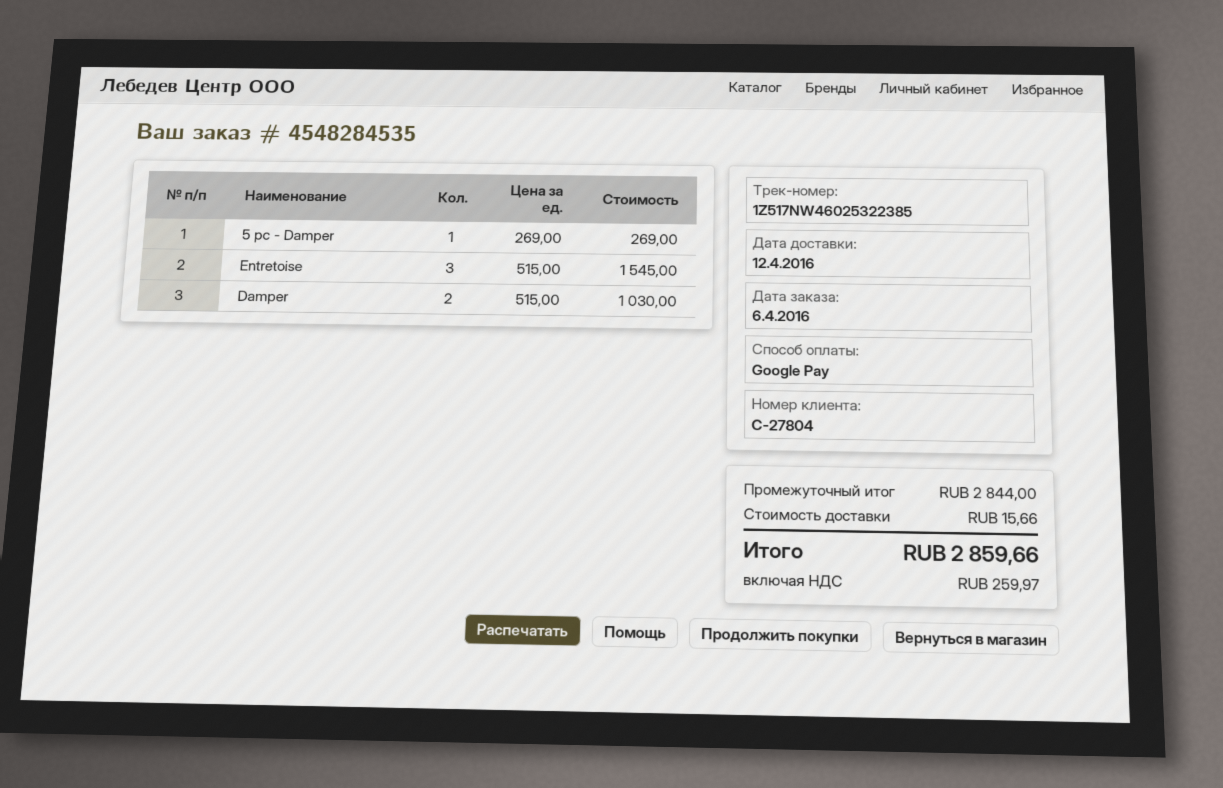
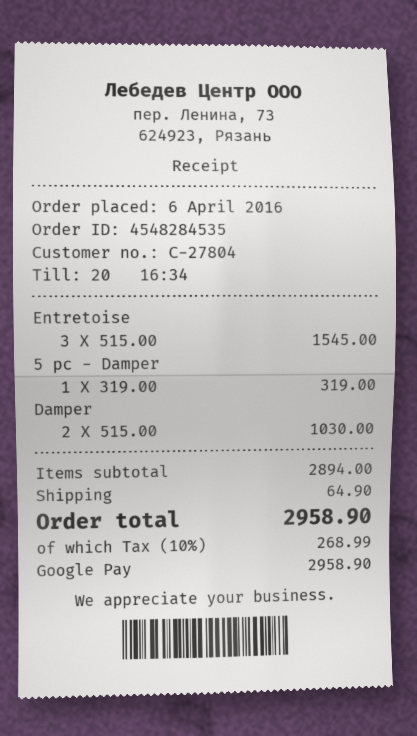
5 pc - Damper: 1 x 269.00 = 269.00 -> 1 x 319.00 = 319.00
subtotal: 2844.00 -> 2894.00
shipping: 15.66 -> 64.90
tax: 259.97 -> 268.99
total: 2859.66 -> 2958.90

